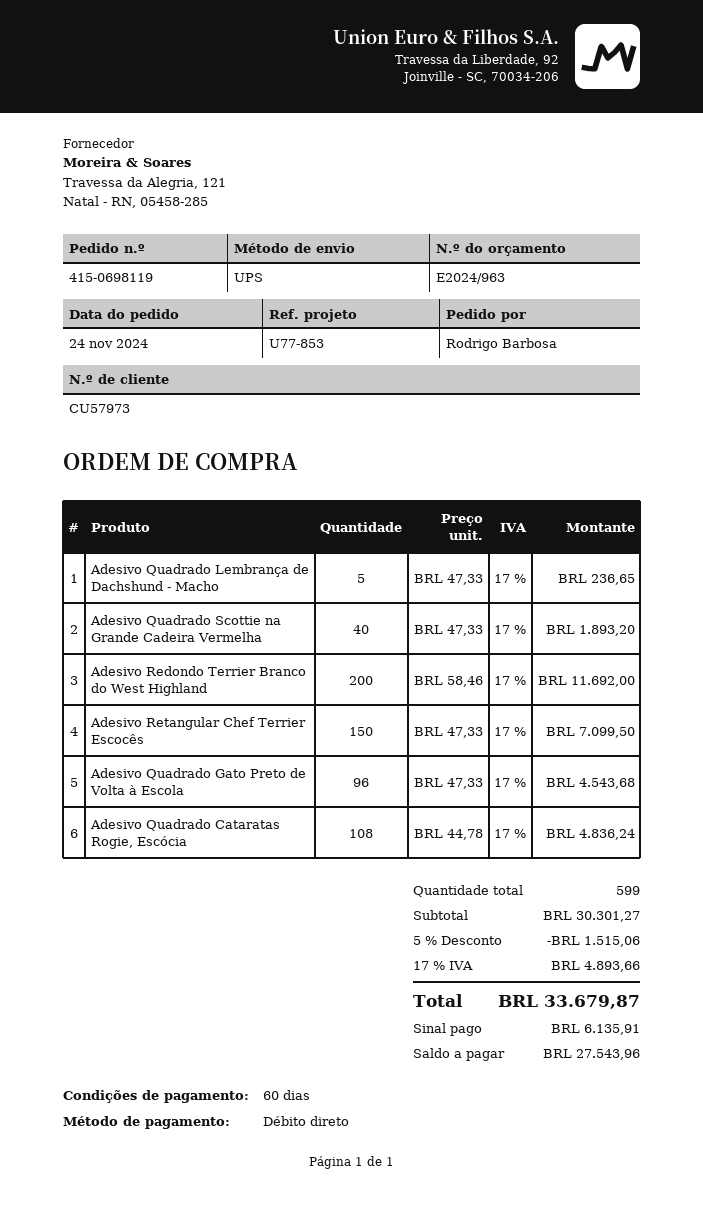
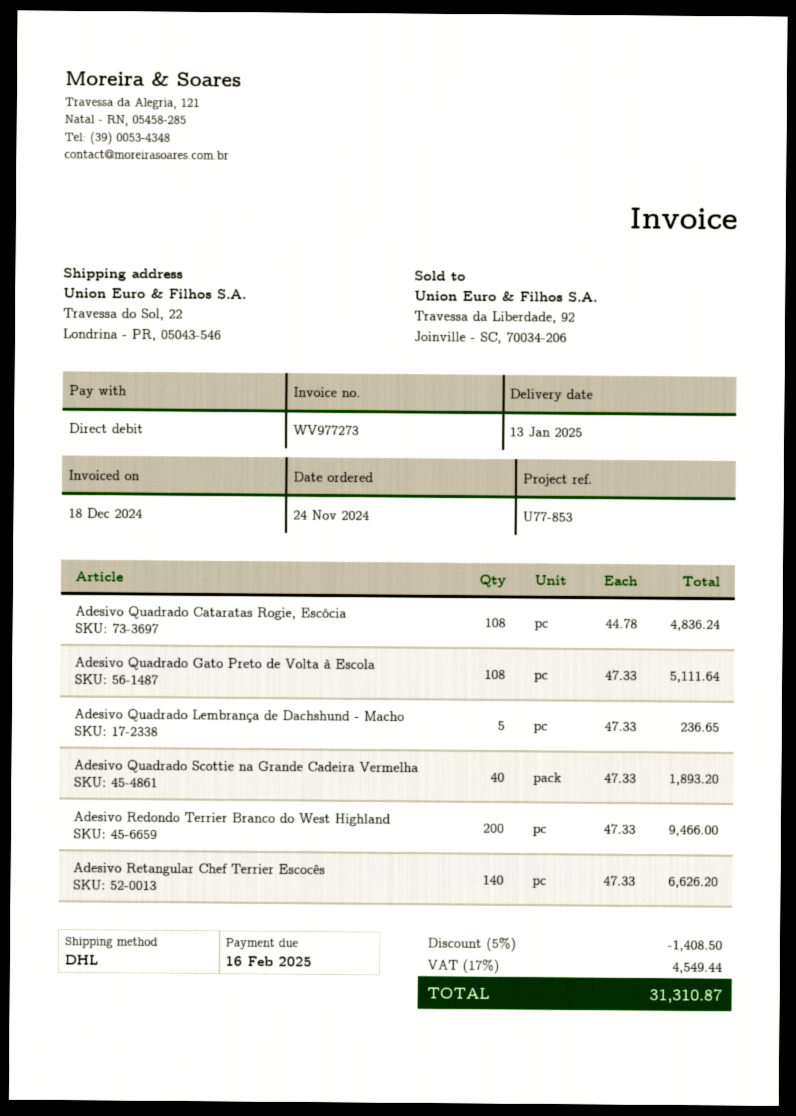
shipping method: UPS -> DHL
Adesivo Redondo Terrier Branco do West Highland: 200 x 58.46 = 11692.00 -> 200 x 47.33 = 9466.00
Adesivo Retangular Chef Terrier Escocês: 150 x 47.33 = 7099.50 -> 140 x 47.33 = 6626.20
Adesivo Quadrado Gato Preto de Volta à Escola: 96 x 47.33 = 4543.68 -> 108 x 47.33 = 5111.64
discount: 5% = 1515.06 -> 5% = 1408.50
tax: 17% = 4893.66 -> 17% = 4549.44
total: 33679.87 -> 31310.87

